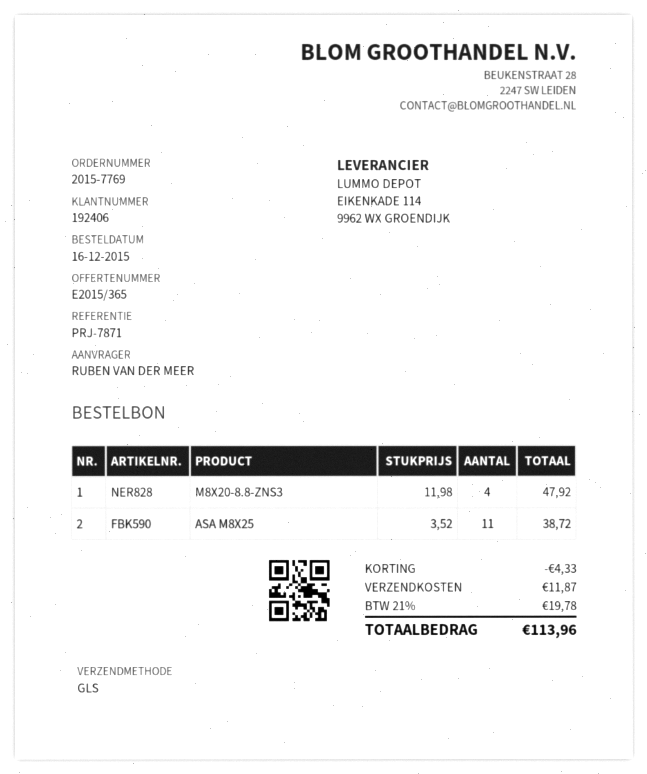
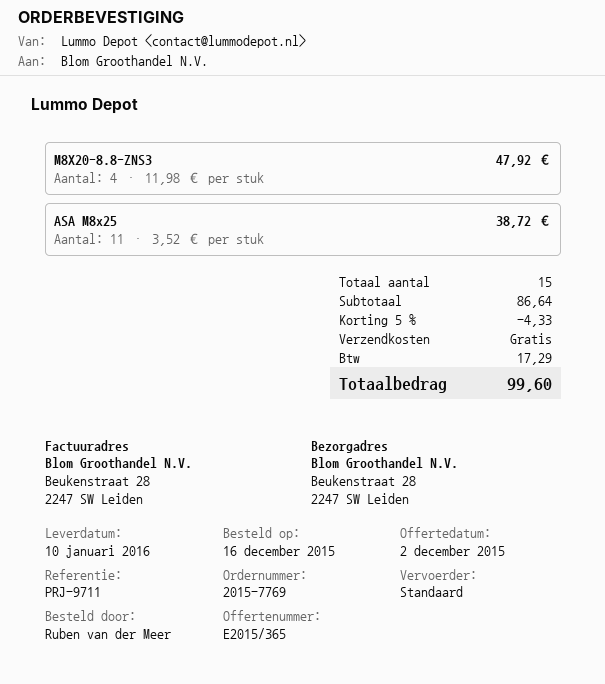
reference: PRJ-7871 -> PRJ-9711
shipping method: GLS -> standard
shipping: 11.87 -> 0.00
tax: 19.78 -> 17.29
total: 113.96 -> 99.60

